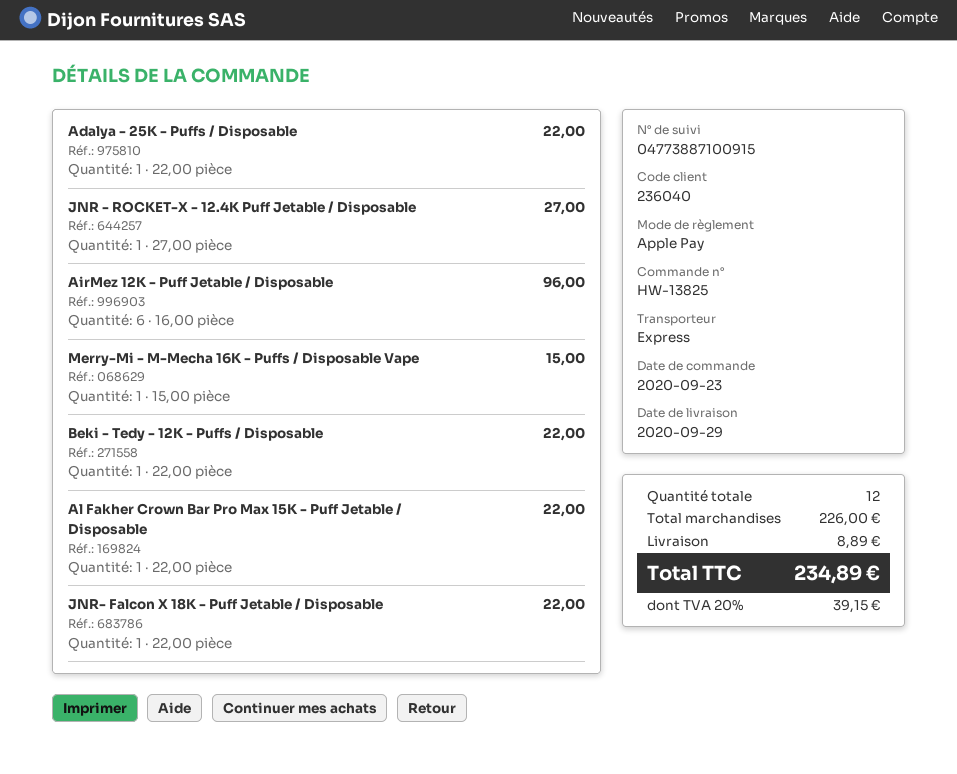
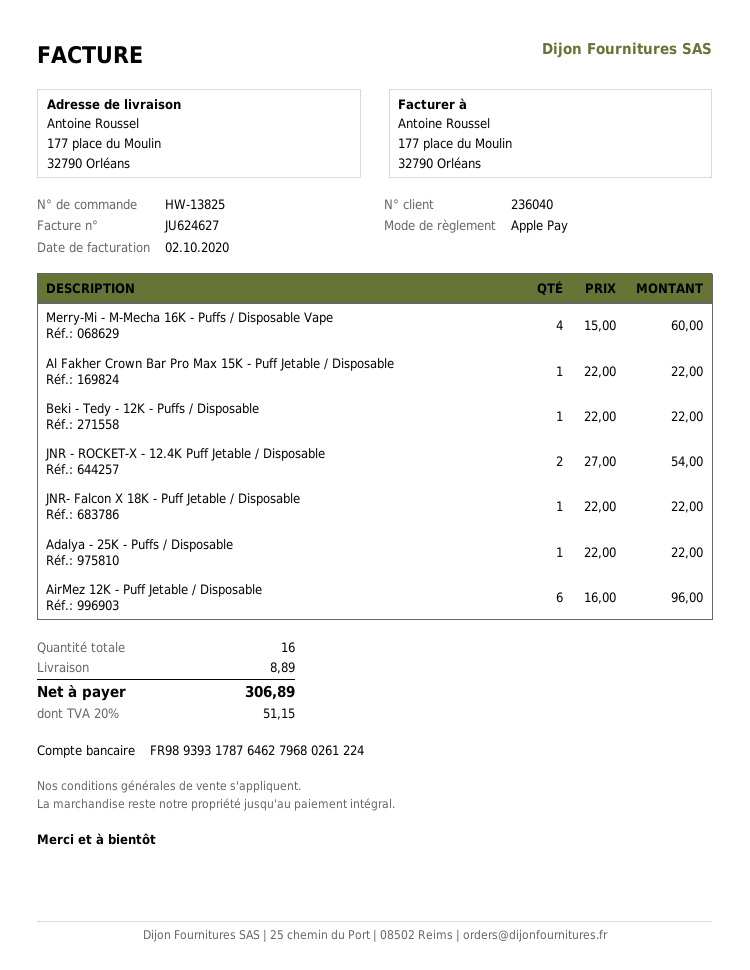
JNR - ROCKET-X - 12.4K Puff Jetable / Disposable: 1 x 27.00 = 27.00 -> 2 x 27.00 = 54.00
Merry-Mi - M-Mecha 16K - Puffs / Disposable Vape: 1 x 15.00 = 15.00 -> 4 x 15.00 = 60.00
total quantity: 12 -> 16
tax: 20% = 39.15 -> 20% = 51.15
total: 234.89 -> 306.89

